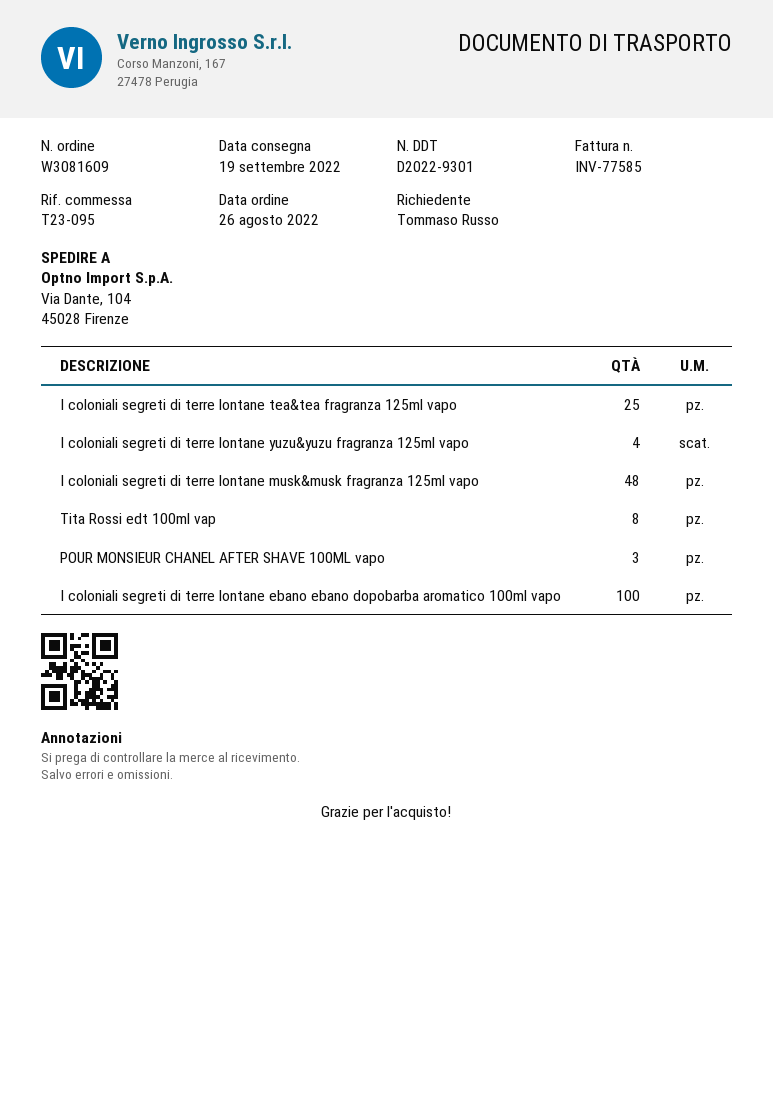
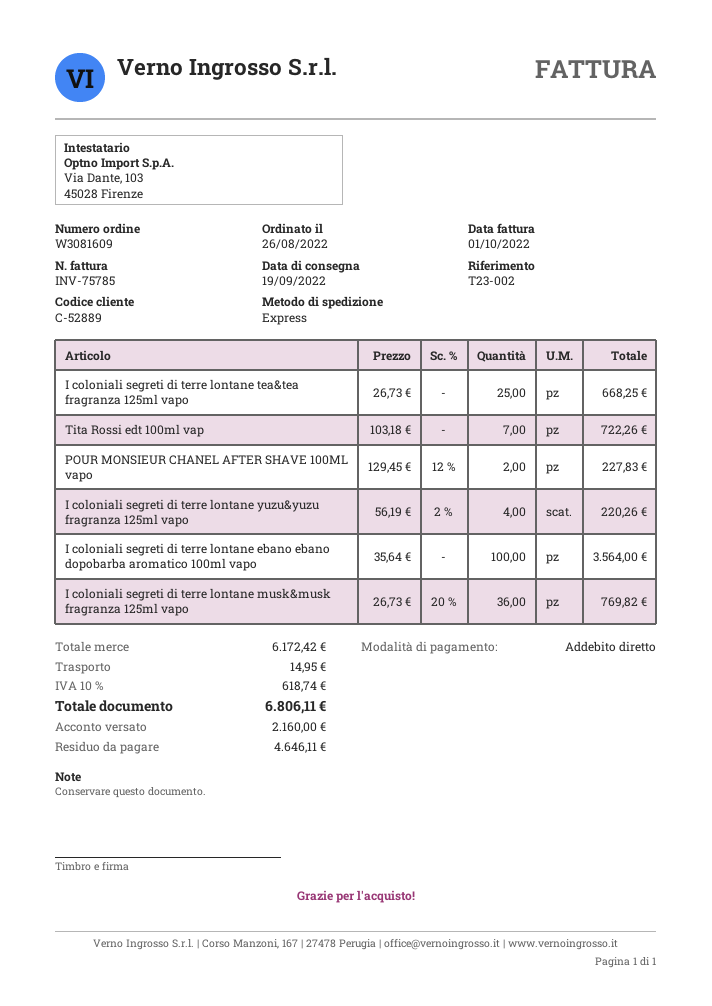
invoice number: INV-77585 -> INV-75785
reference: T23-095 -> T23-002
I coloniali segreti di terre lontane musk&musk fragranza 125ml vapo: 48 -> 36
Tita Rossi edt 100ml vap: 8 -> 7
POUR MONSIEUR CHANEL AFTER SHAVE 100ML vapo: 3 -> 2

